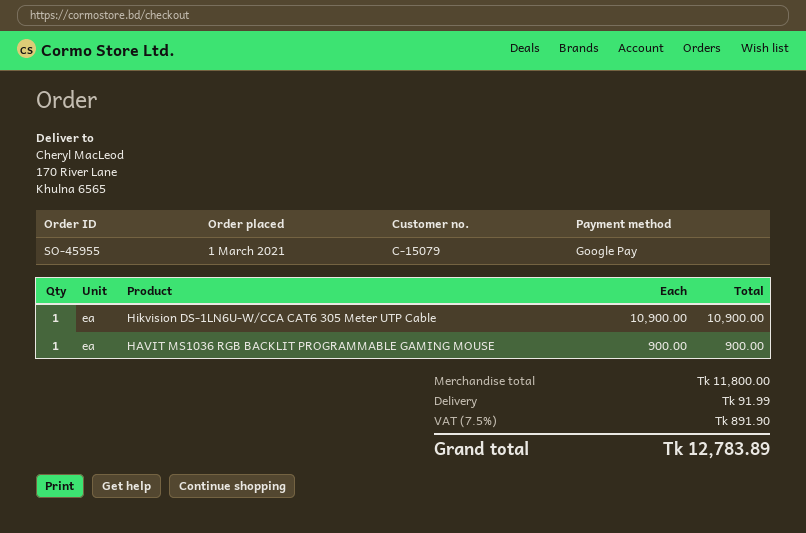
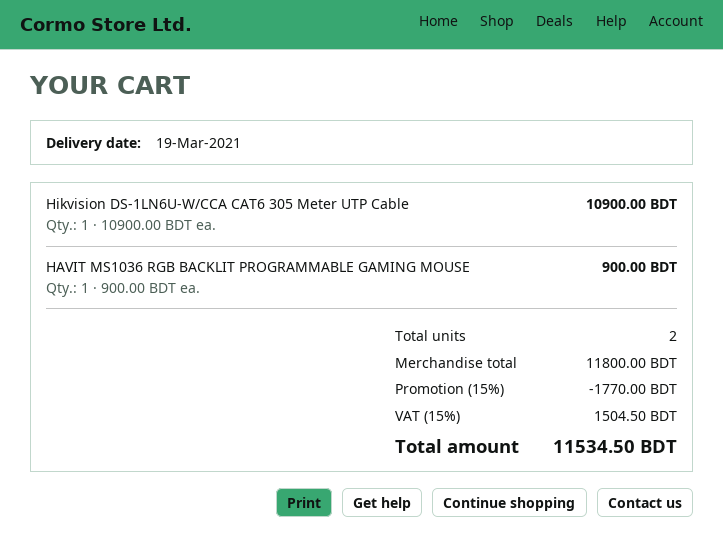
discount: none -> 15% = 1770.00
shipping: 91.99 -> none
tax: 7.5% = 891.90 -> 15% = 1504.50
total: 12783.89 -> 11534.50

